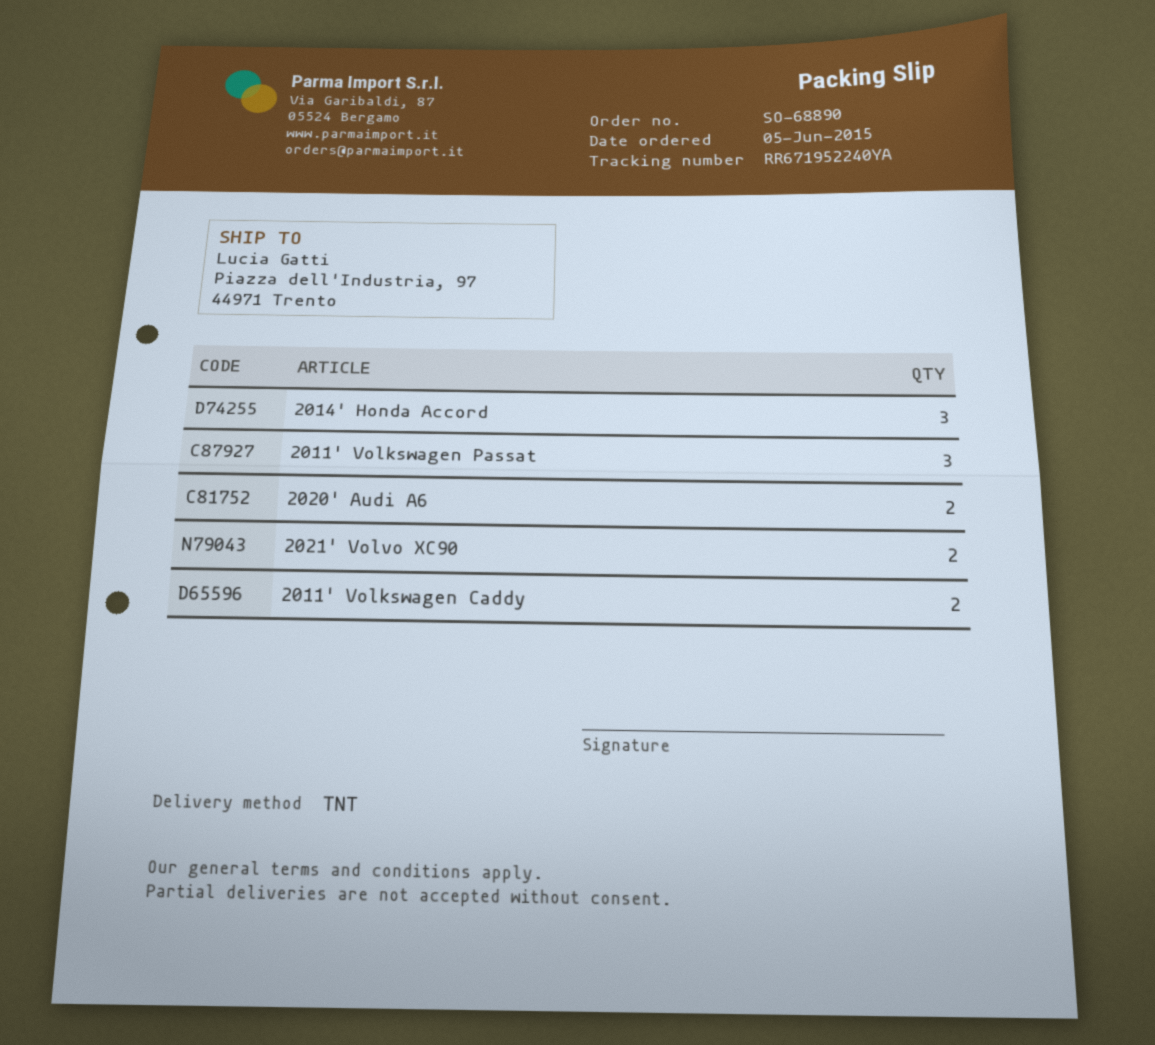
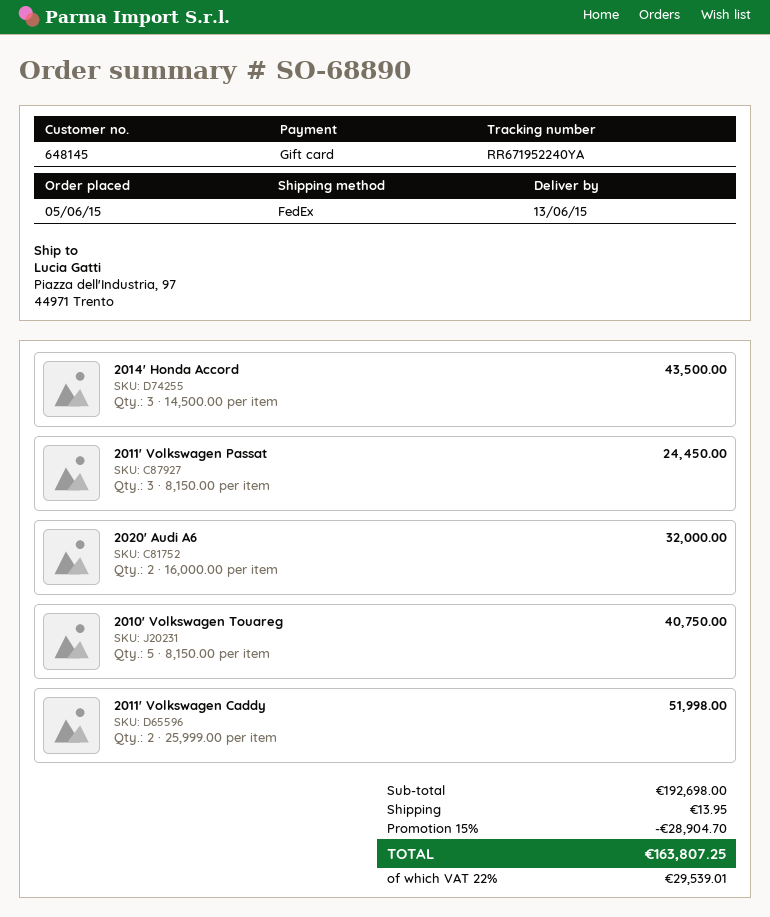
shipping method: TNT -> FedEx
2021' Volvo XC90: 2 -> none
2010' Volkswagen Touareg: none -> 5

